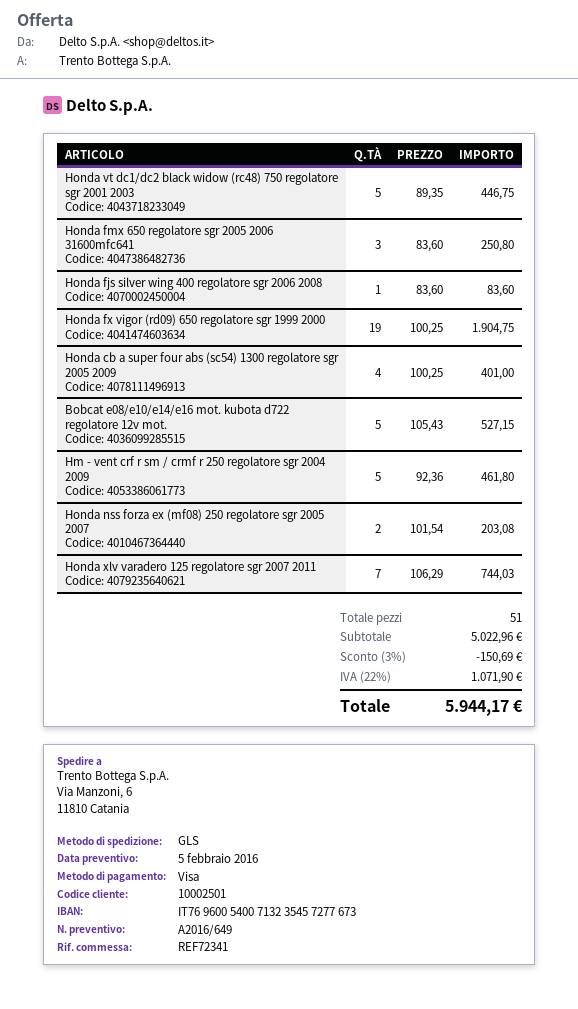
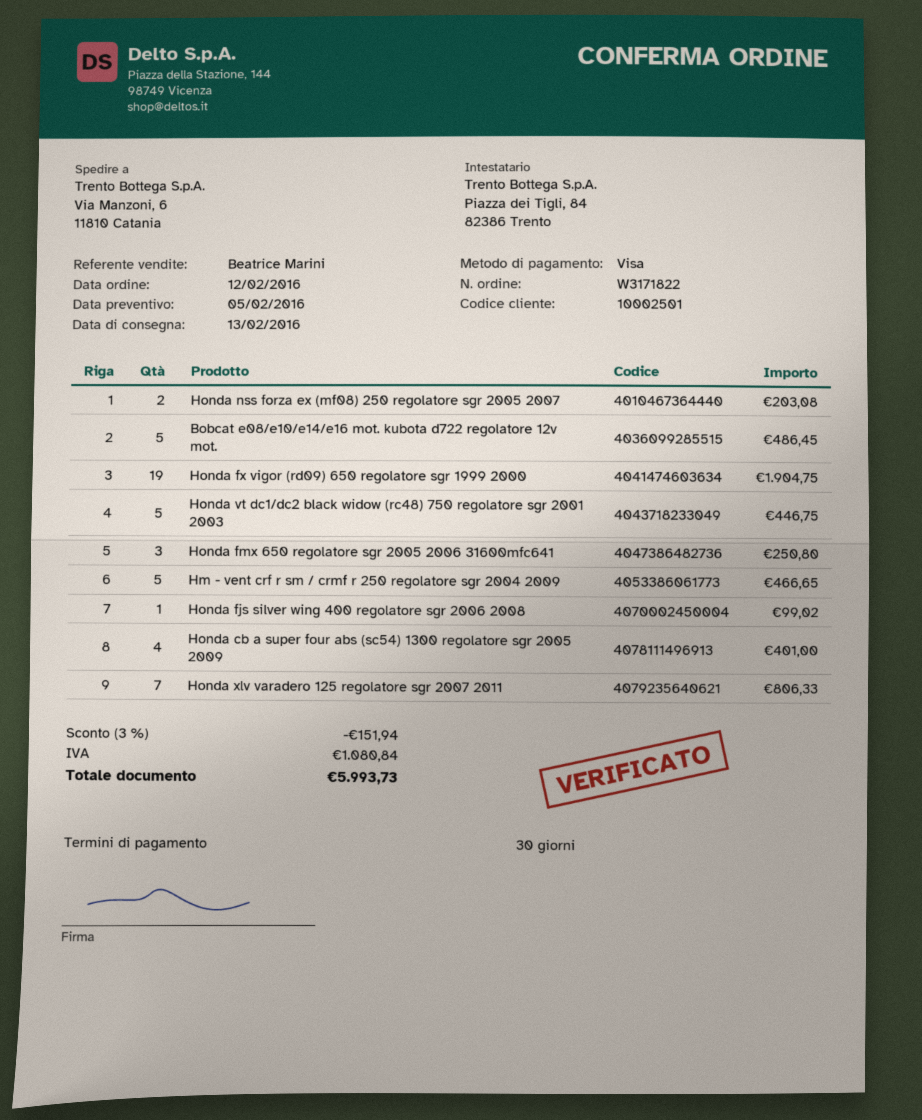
Honda fjs silver wing 400 regolatore sgr 2006 2008: 1 for 83.60 -> 1 for 99.02
Bobcat e08/e10/e14/e16 mot. kubota d722 regolatore 12v mot.: 5 for 527.15 -> 5 for 486.45
Hm - vent crf r sm / crmf r 250 regolatore sgr 2004 2009: 5 for 461.80 -> 5 for 466.65
Honda xlv varadero 125 regolatore sgr 2007 2011: 7 for 744.03 -> 7 for 806.33
discount: 3% = 150.69 -> 3% = 151.94
tax: 1071.90 -> 1080.84
total: 5944.17 -> 5993.73

